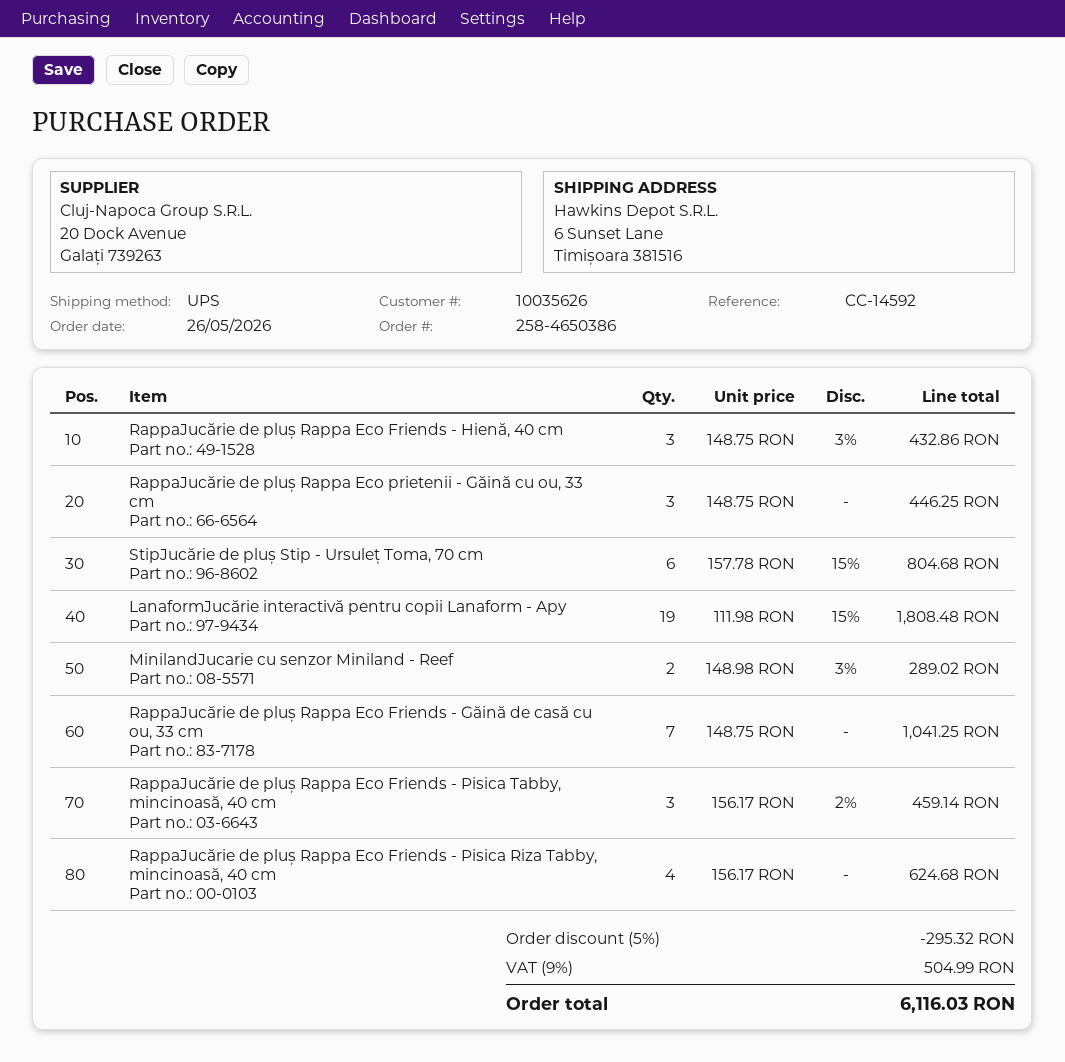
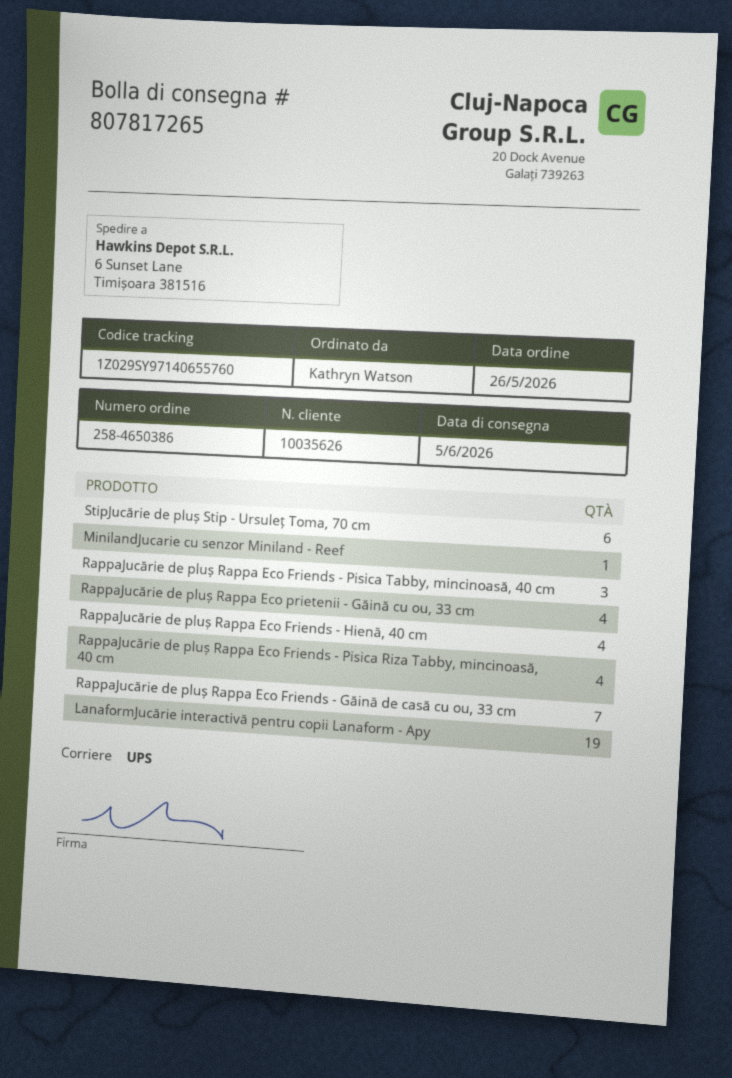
RappaJucărie de pluș Rappa Eco Friends - Hienă, 40 cm: 3 -> 4
RappaJucărie de pluș Rappa Eco prietenii - Găină cu ou, 33 cm: 3 -> 4
MinilandJucarie cu senzor Miniland - Reef: 2 -> 1

